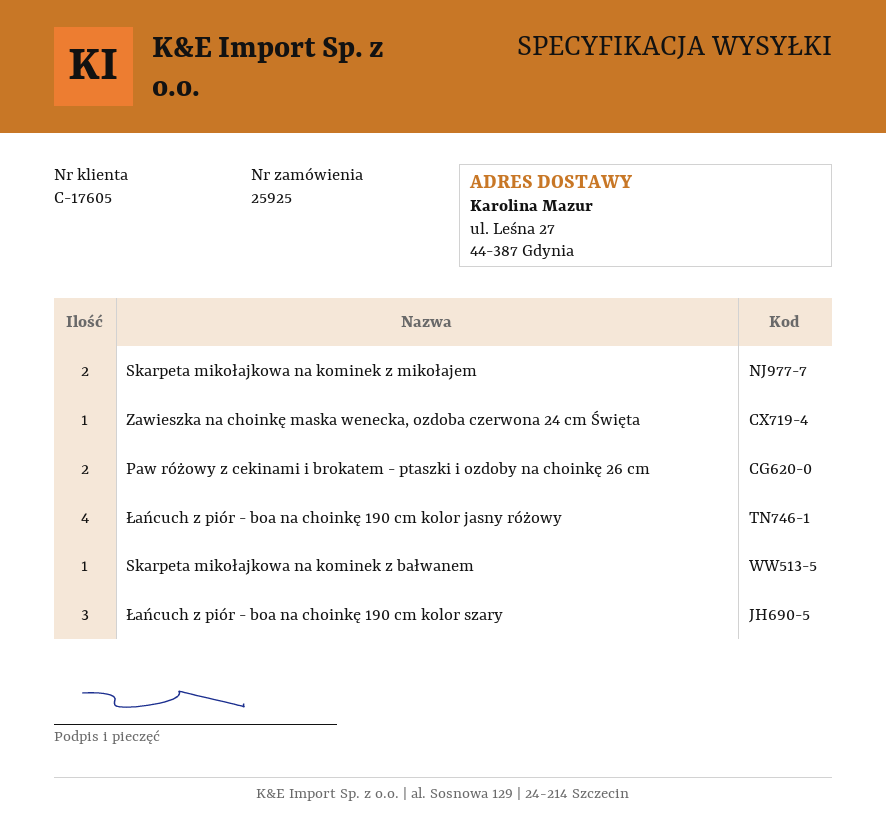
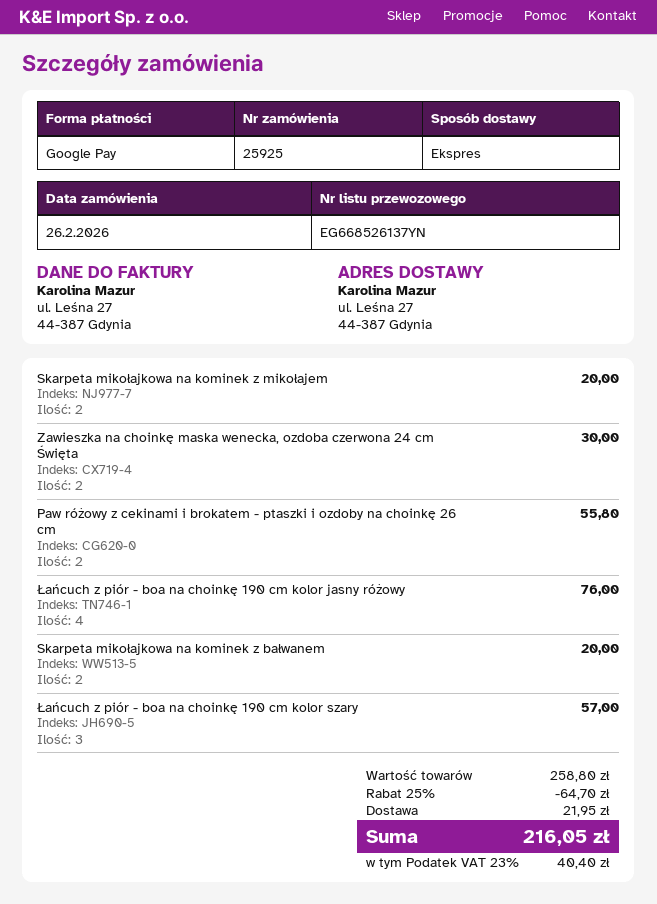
Zawieszka na choinkę maska wenecka, ozdoba czerwona 24 cm Święta: 1 -> 2
Skarpeta mikołajkowa na kominek z bałwanem: 1 -> 2

